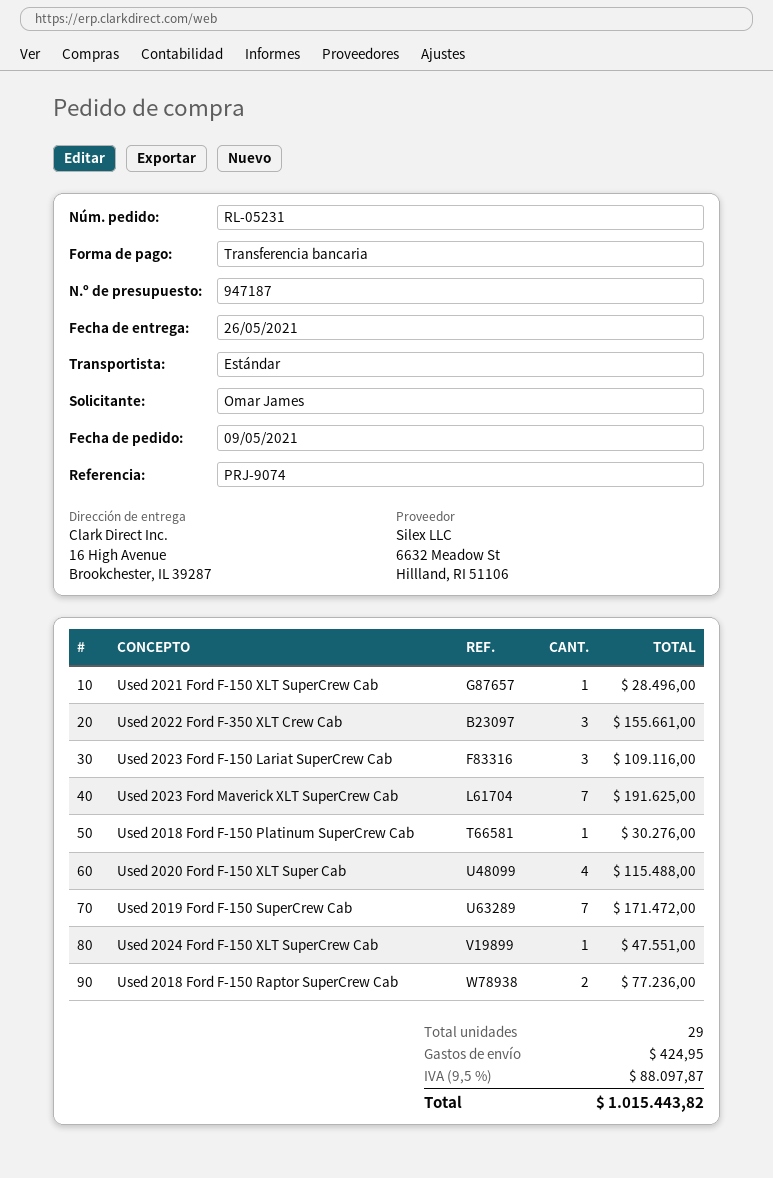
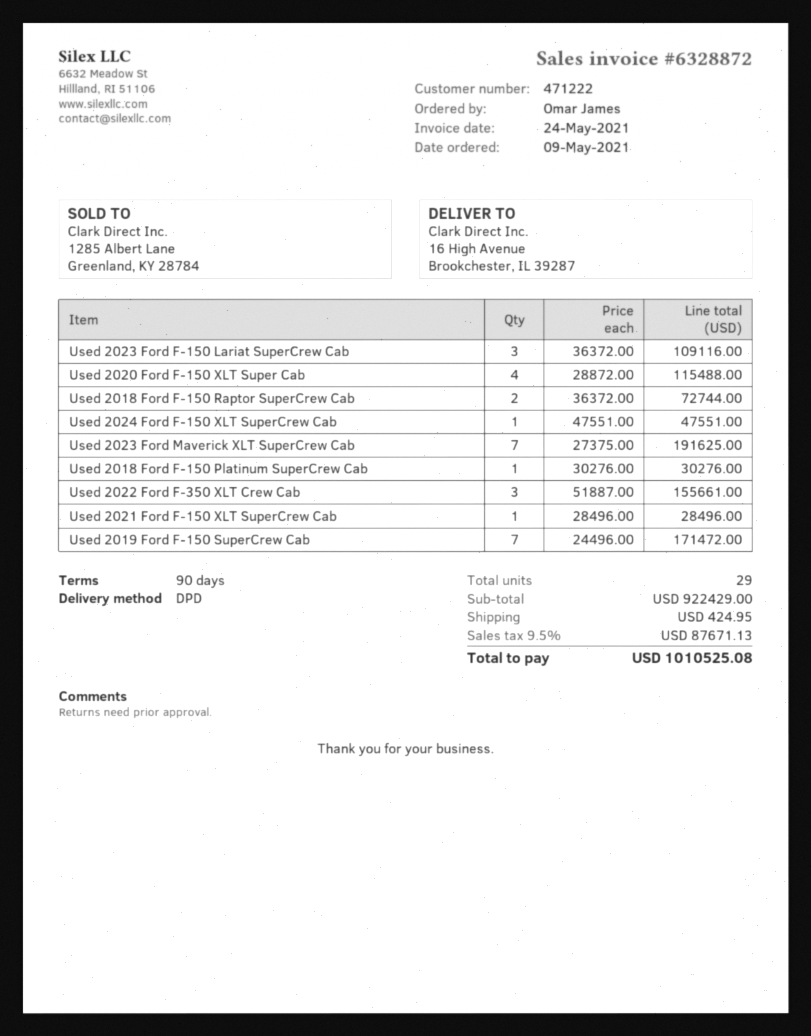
shipping method: standard -> DPD
Used 2018 Ford F-150 Raptor SuperCrew Cab: 2 for 77236.00 -> 2 for 72744.00
tax: 9.5% = 88097.87 -> 9.5% = 87671.13
total: 1015443.82 -> 1010525.08

